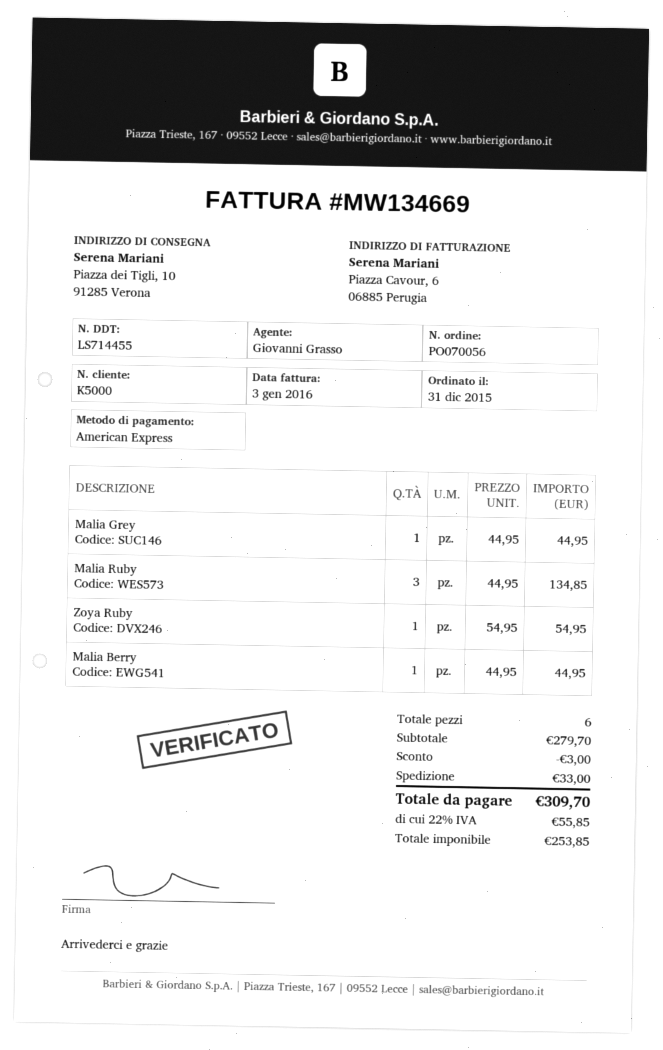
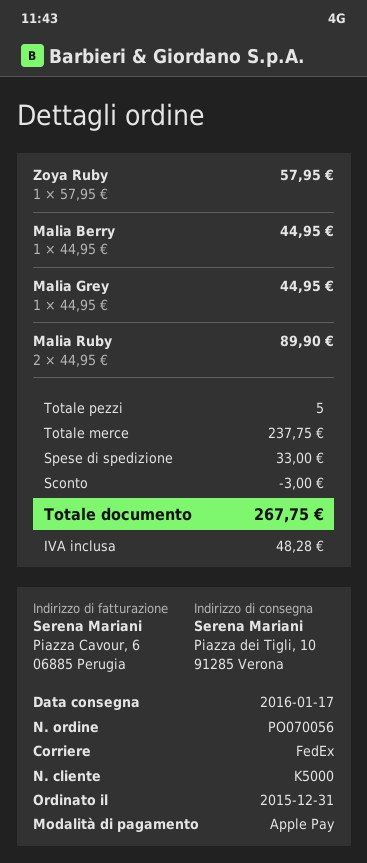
payment method: American Express -> Apple Pay
Malia Ruby: 3 x 44.95 = 134.85 -> 2 x 44.95 = 89.90
Zoya Ruby: 1 x 54.95 = 54.95 -> 1 x 57.95 = 57.95
total quantity: 6 -> 5
subtotal: 279.70 -> 237.75
tax: 55.85 -> 48.28
total: 309.70 -> 267.75

